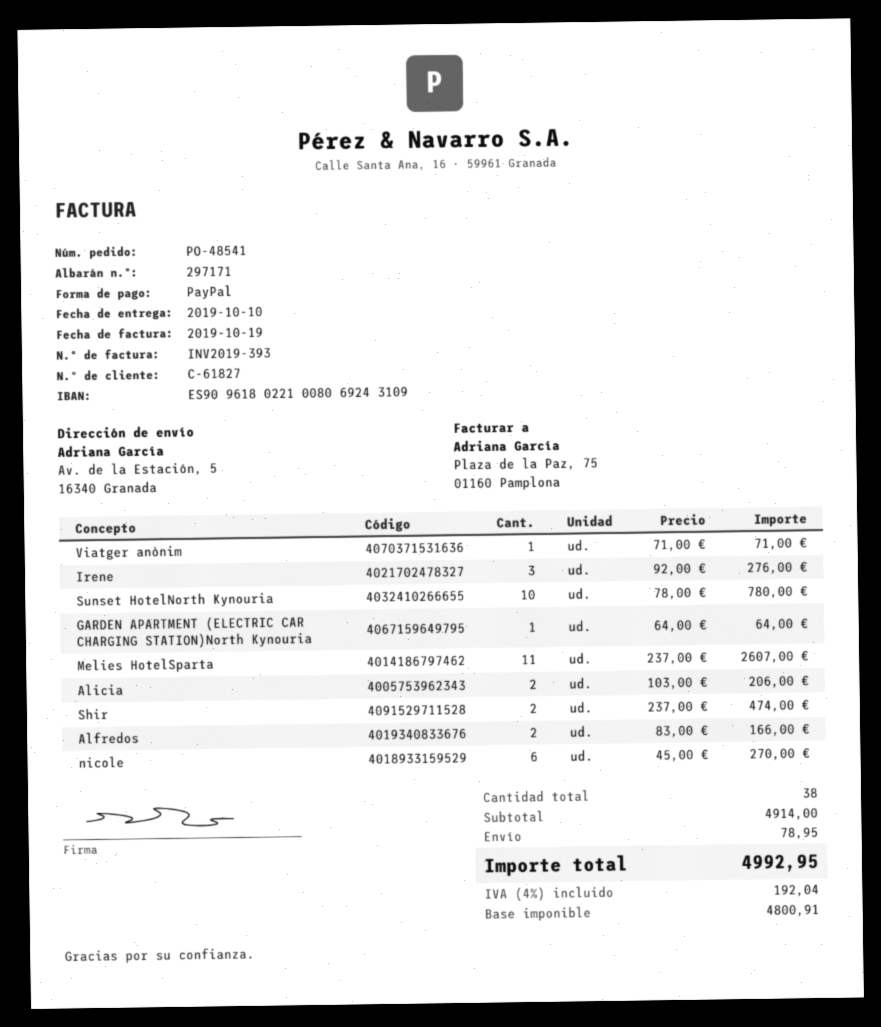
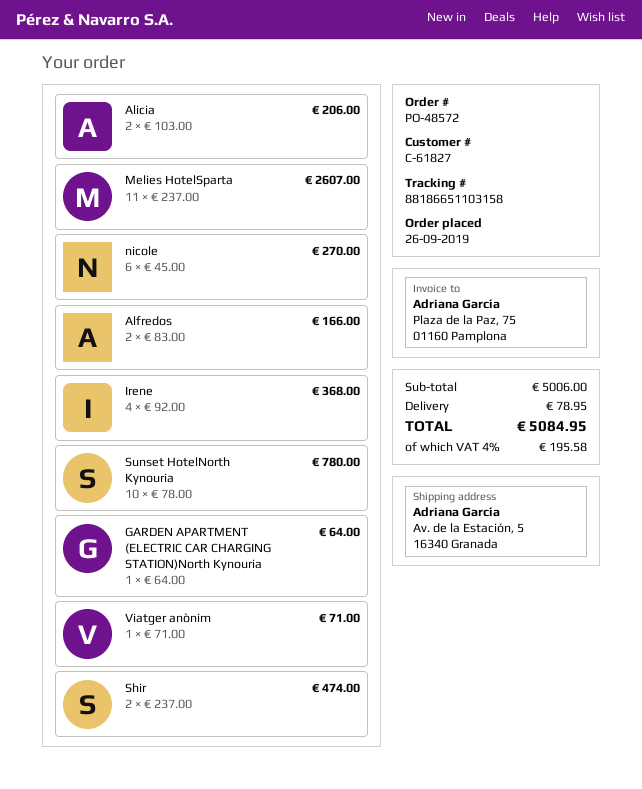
order number: PO-48541 -> PO-48572
Irene: 3 x 92.00 = 276.00 -> 4 x 92.00 = 368.00
subtotal: 4914.00 -> 5006.00
tax: 4% = 192.04 -> 4% = 195.58
total: 4992.95 -> 5084.95

